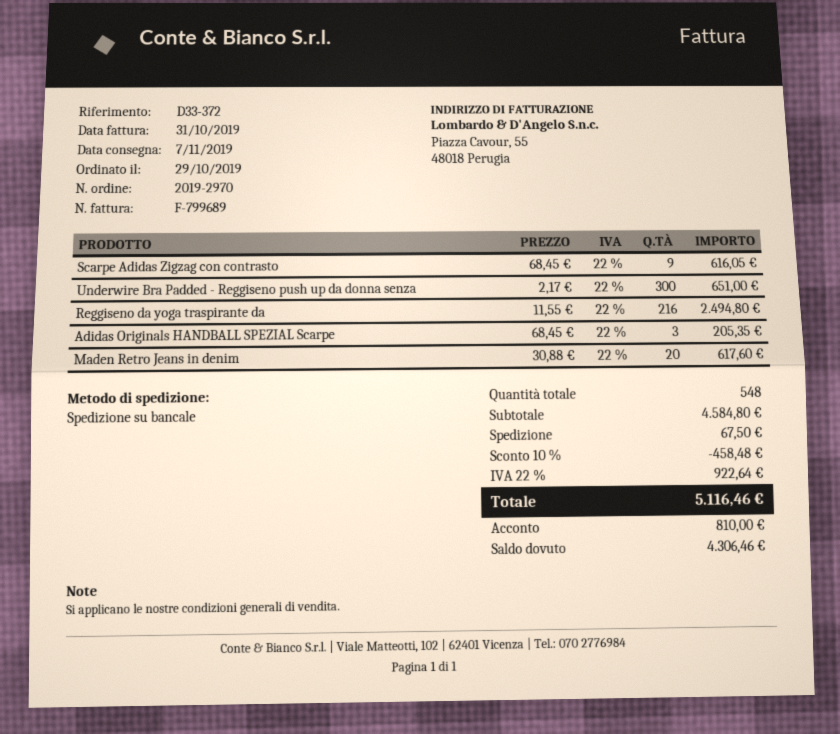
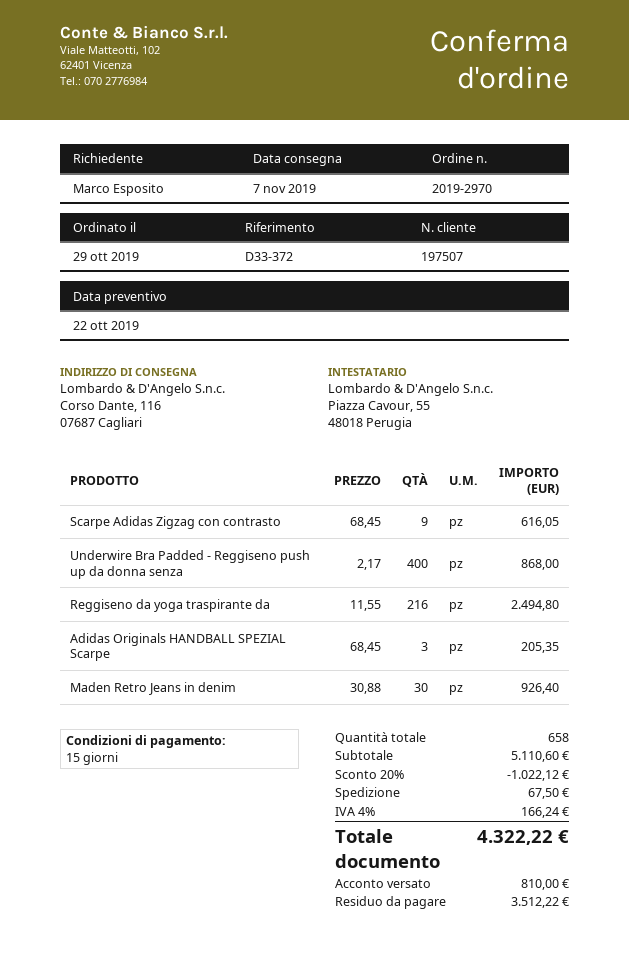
Underwire Bra Padded - Reggiseno push up da donna senza: 300 x 2.17 = 651.00 -> 400 x 2.17 = 868.00
Maden Retro Jeans in denim: 20 x 30.88 = 617.60 -> 30 x 30.88 = 926.40
total quantity: 548 -> 658
subtotal: 4584.80 -> 5110.60
discount: 10% = 458.48 -> 20% = 1022.12
tax: 22% = 922.64 -> 4% = 166.24
total: 5116.46 -> 4322.22
balance: 4306.46 -> 3512.22

